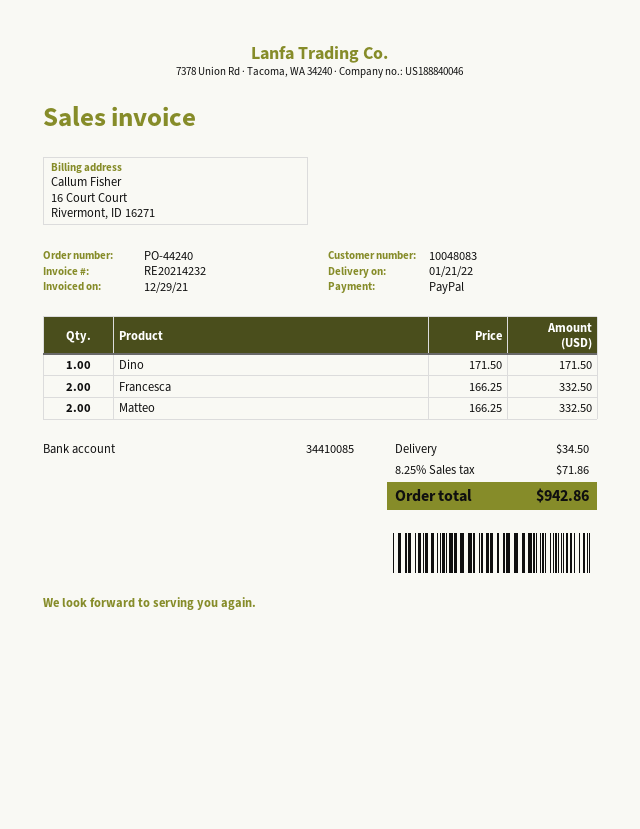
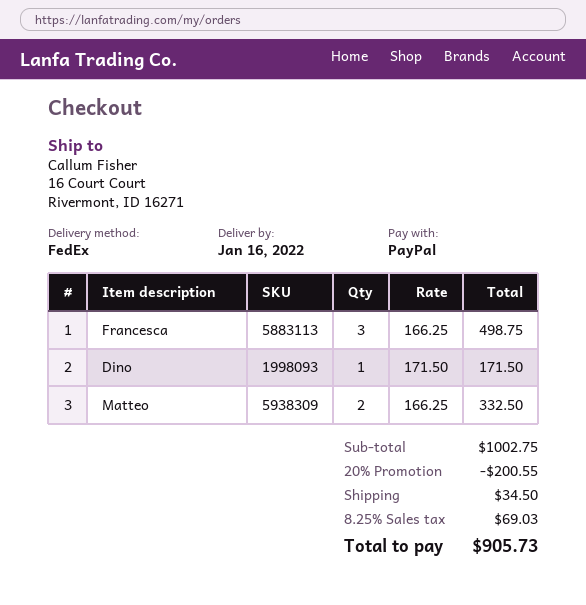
delivery date: 2022-01-21 -> 2022-01-16
Francesca: 2 x 166.25 = 332.50 -> 3 x 166.25 = 498.75
discount: none -> 20% = 200.55
tax: 8.25% = 71.86 -> 8.25% = 69.03
total: 942.86 -> 905.73

